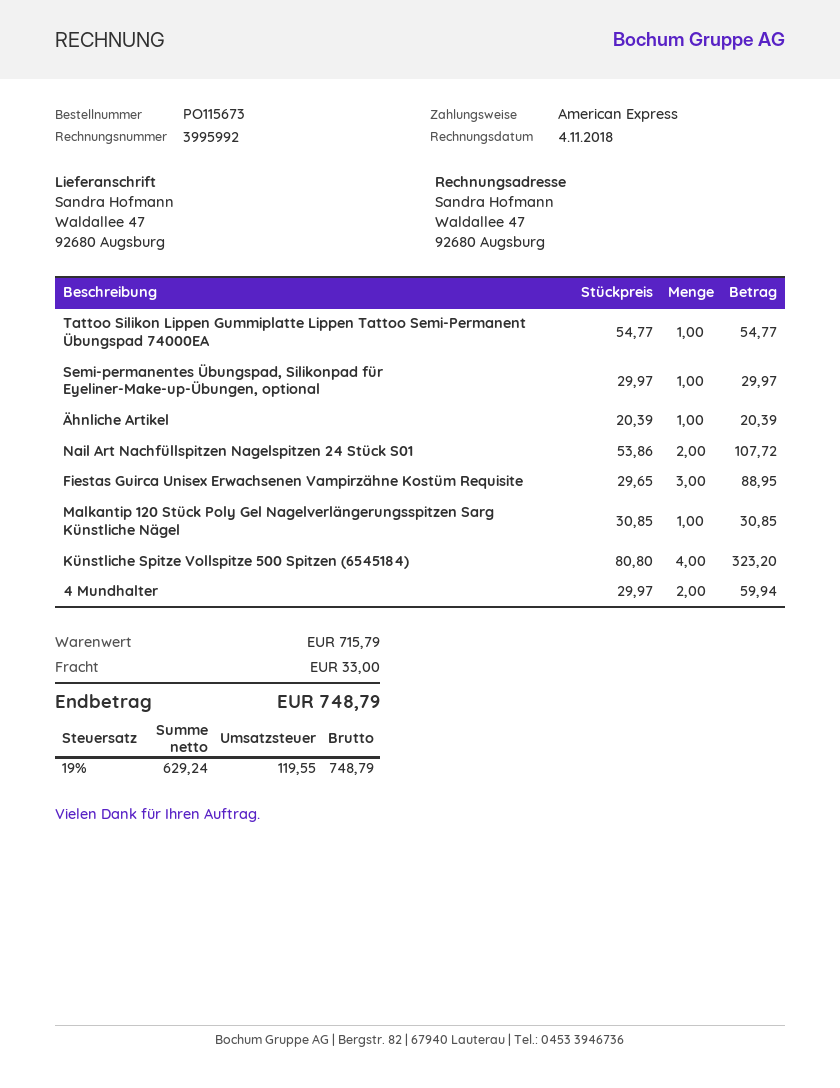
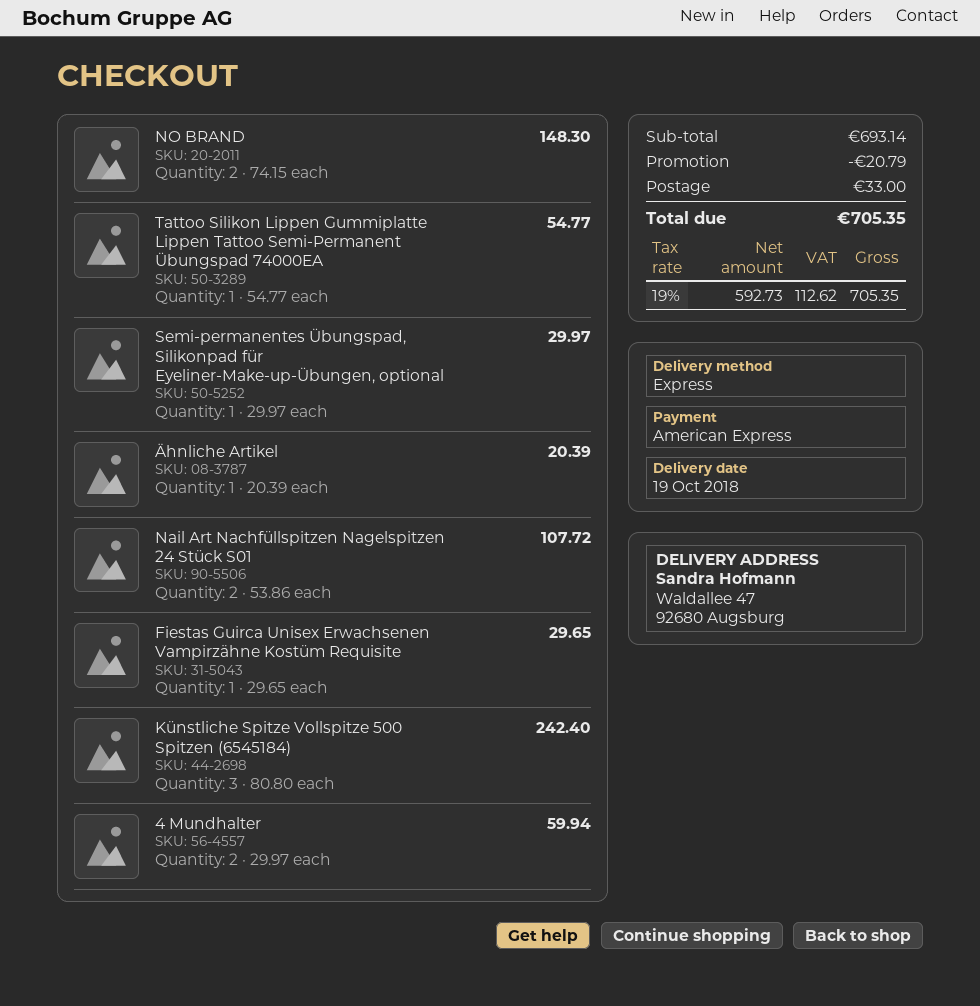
Fiestas Guirca Unisex Erwachsenen Vampirzähne Kostüm Requisite: 3 x 29.65 = 88.95 -> 1 x 29.65 = 29.65
Malkantip 120 Stück Poly Gel Nagelverlängerungsspitzen Sarg Künstliche Nägel: 1 x 30.85 = 30.85 -> none
Künstliche Spitze Vollspitze 500 Spitzen (6545184): 4 x 80.80 = 323.20 -> 3 x 80.80 = 242.40
NO BRAND: none -> 2 x 74.15 = 148.30
subtotal: 715.79 -> 693.14
discount: none -> 20.79
net: 629.24 -> 592.73
tax: 19% = 119.55 -> 19% = 112.62
total: 748.79 -> 705.35

